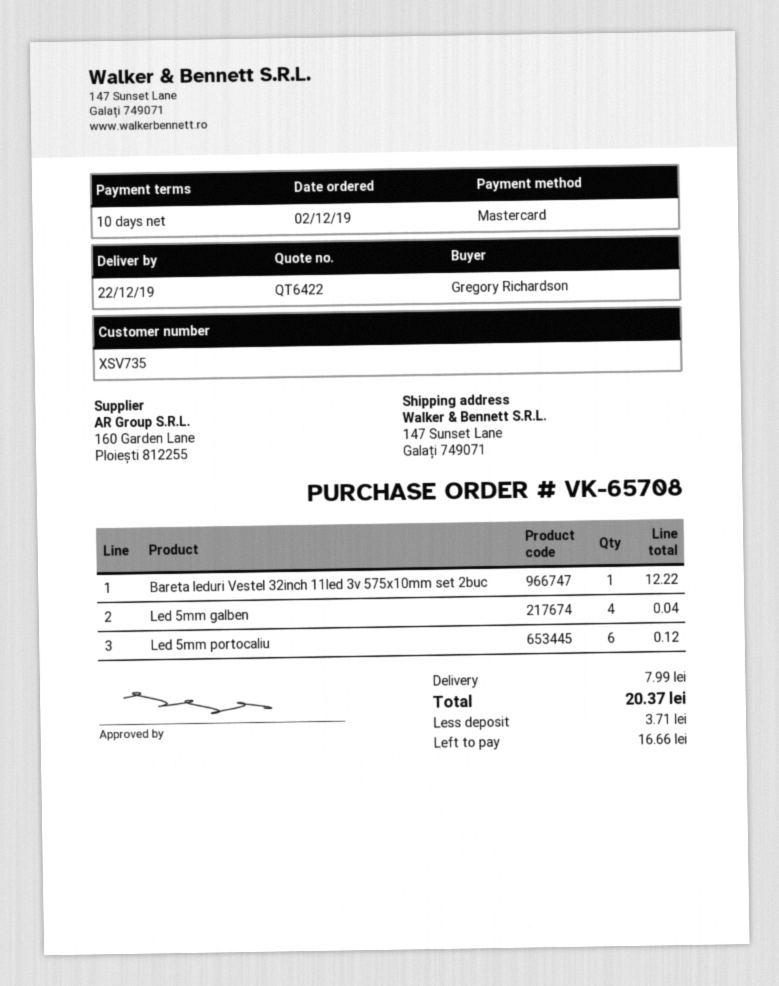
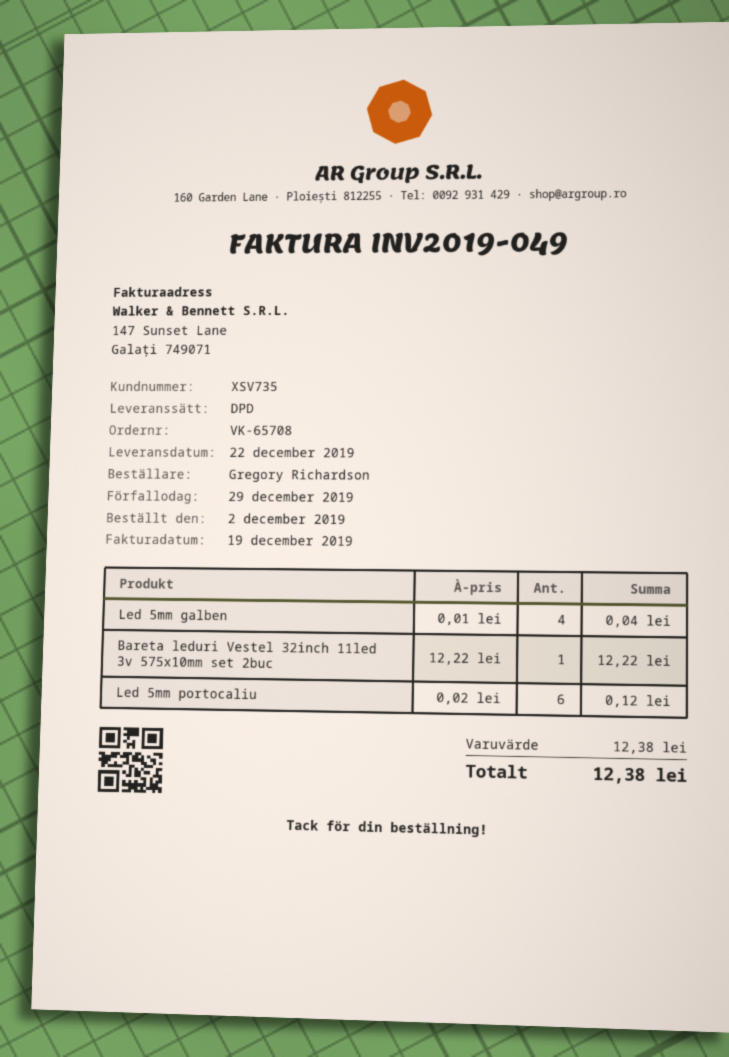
shipping: 7.99 -> none
total: 20.37 -> 12.38

